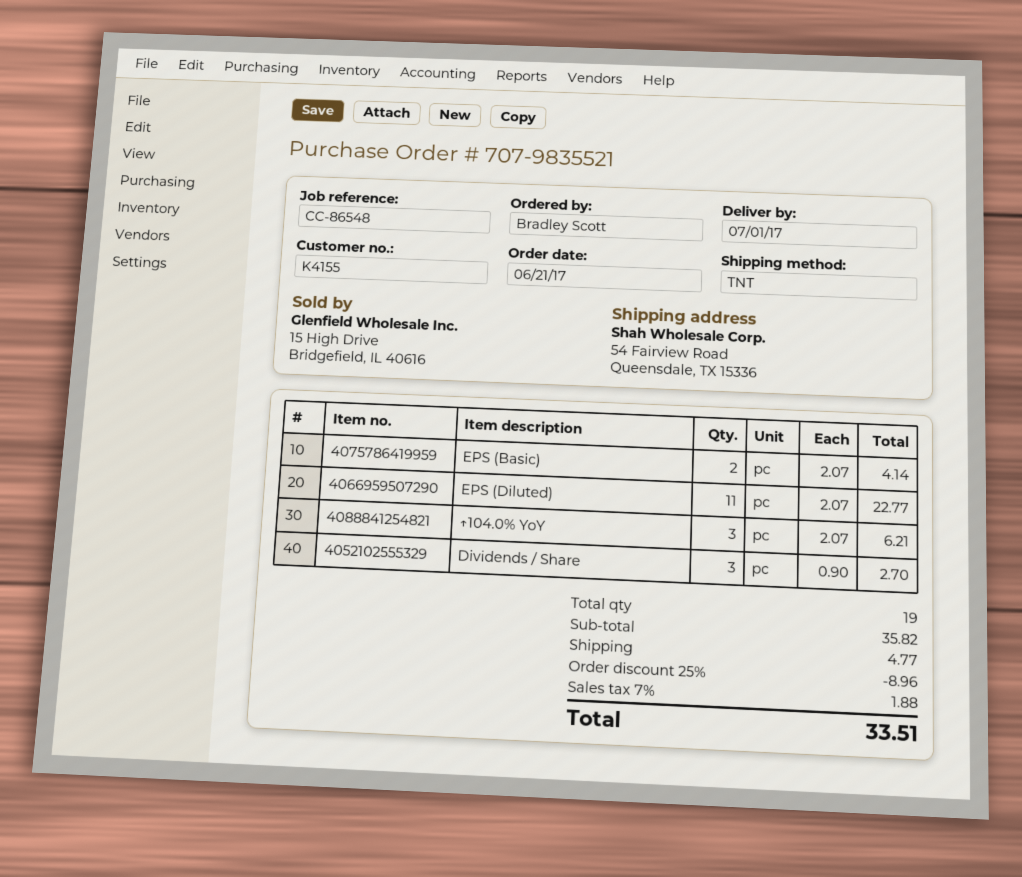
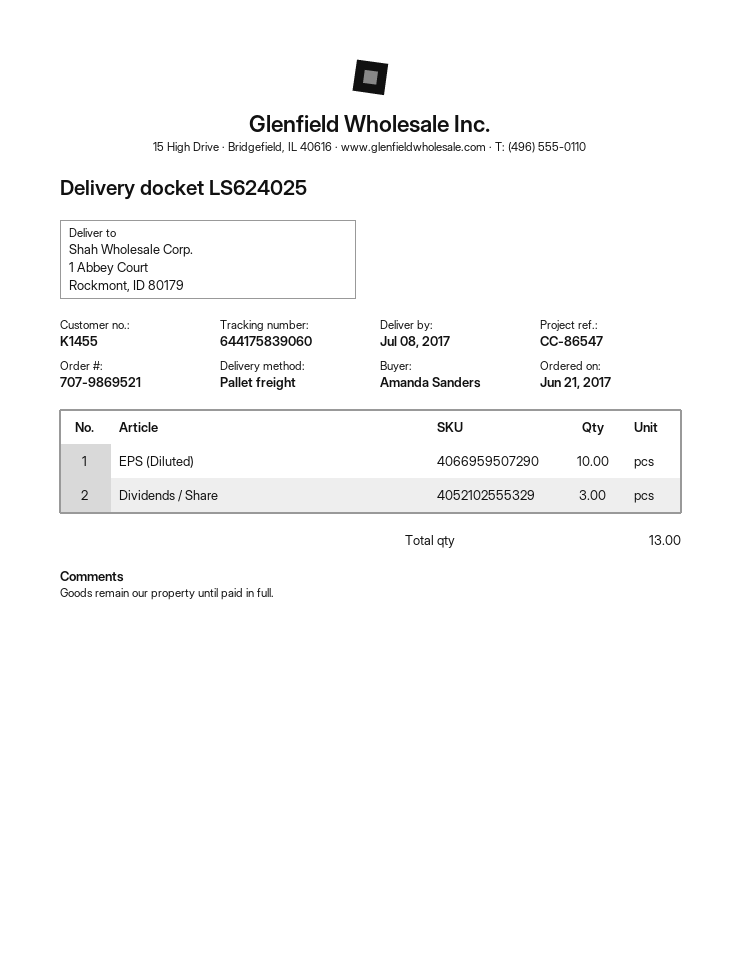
order number: 707-9835521 -> 707-9869521
delivery date: 2017-07-01 -> 2017-07-08
customer number: K4155 -> K1455
reference: CC-86548 -> CC-86547
ordered by: Bradley Scott -> Amanda Sanders
shipping method: TNT -> pallet freight
ship to: 54 Fairview Road, Queensdale, TX 15336 -> 1 Abbey Court, Rockmont, ID 80179
EPS (Basic): 2 -> none
EPS (Diluted): 11 -> 10
↑104.0% YoY: 3 -> none
total quantity: 19 -> 13

